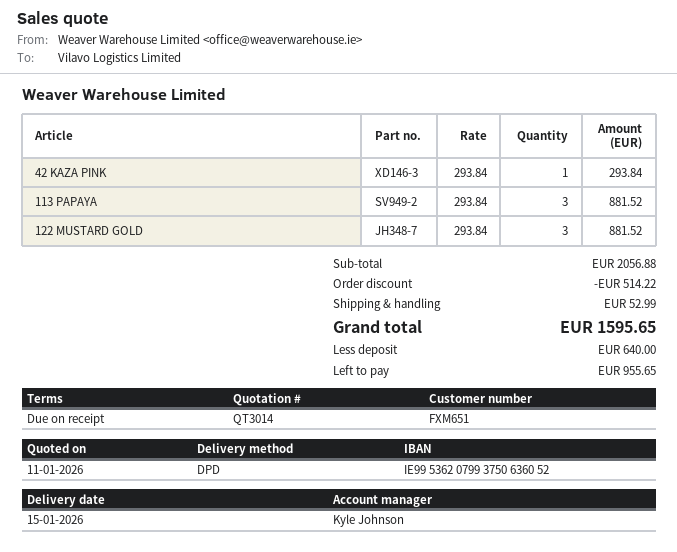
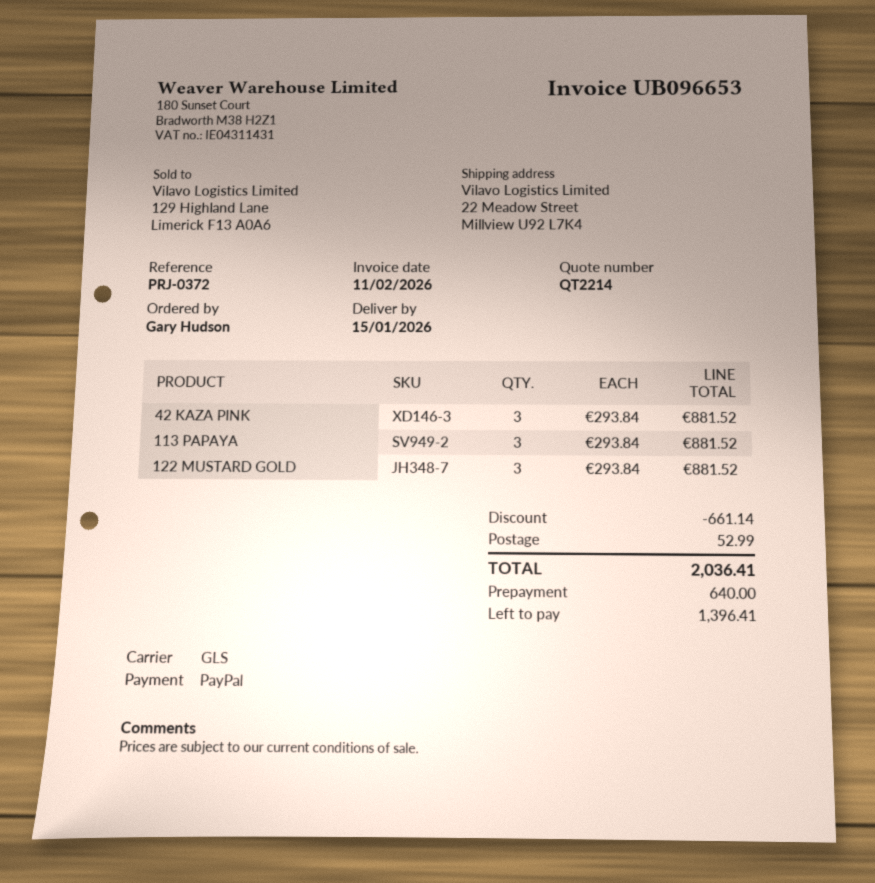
quote number: QT3014 -> QT2214
shipping method: DPD -> GLS
42 KAZA PINK: 1 x 293.84 = 293.84 -> 3 x 293.84 = 881.52
discount: 514.22 -> 661.14
total: 1595.65 -> 2036.41
balance: 955.65 -> 1396.41

